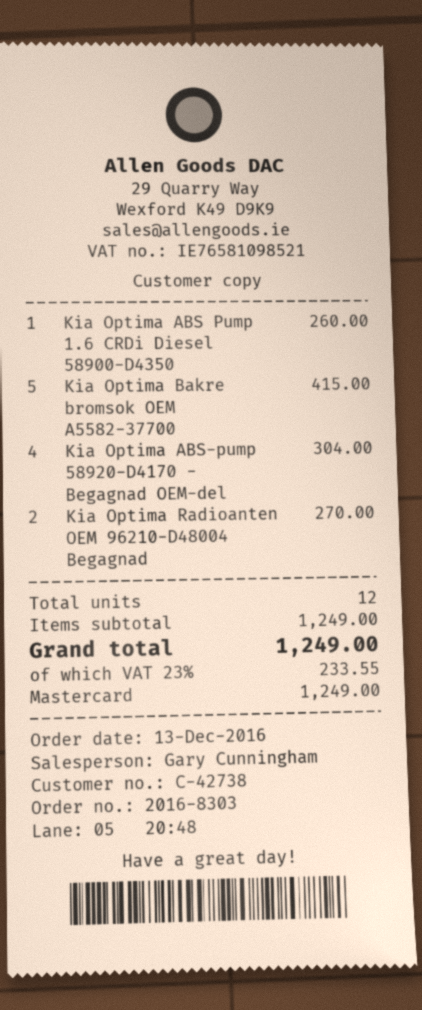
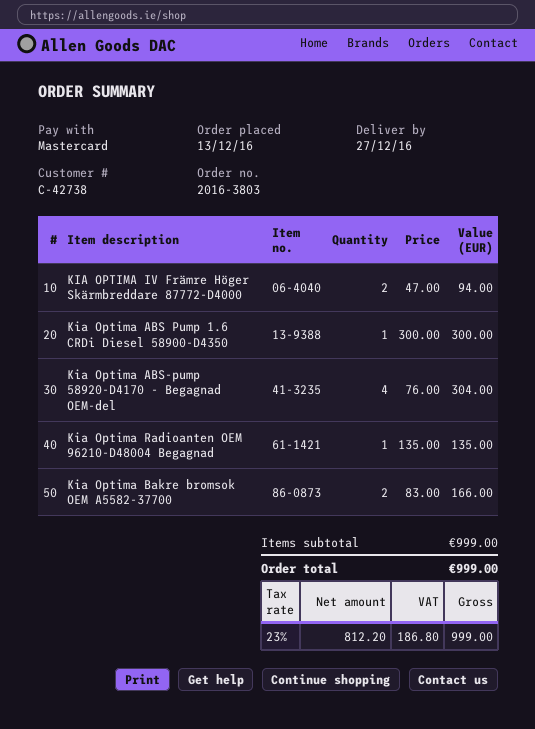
order number: 2016-8303 -> 2016-3803
Kia Optima ABS Pump 1.6 CRDi Diesel 58900-D4350: 1 for 260.00 -> 1 for 300.00
Kia Optima Bakre bromsok OEM A5582-37700: 5 for 415.00 -> 2 for 166.00
Kia Optima Radioanten OEM 96210-D48004 Begagnad: 2 for 270.00 -> 1 for 135.00
KIA OPTIMA IV Främre Höger Skärmbreddare 87772-D4000: none -> 2 for 94.00
subtotal: 1249.00 -> 999.00
tax: 23% = 233.55 -> 23% = 186.80
total: 1249.00 -> 999.00

